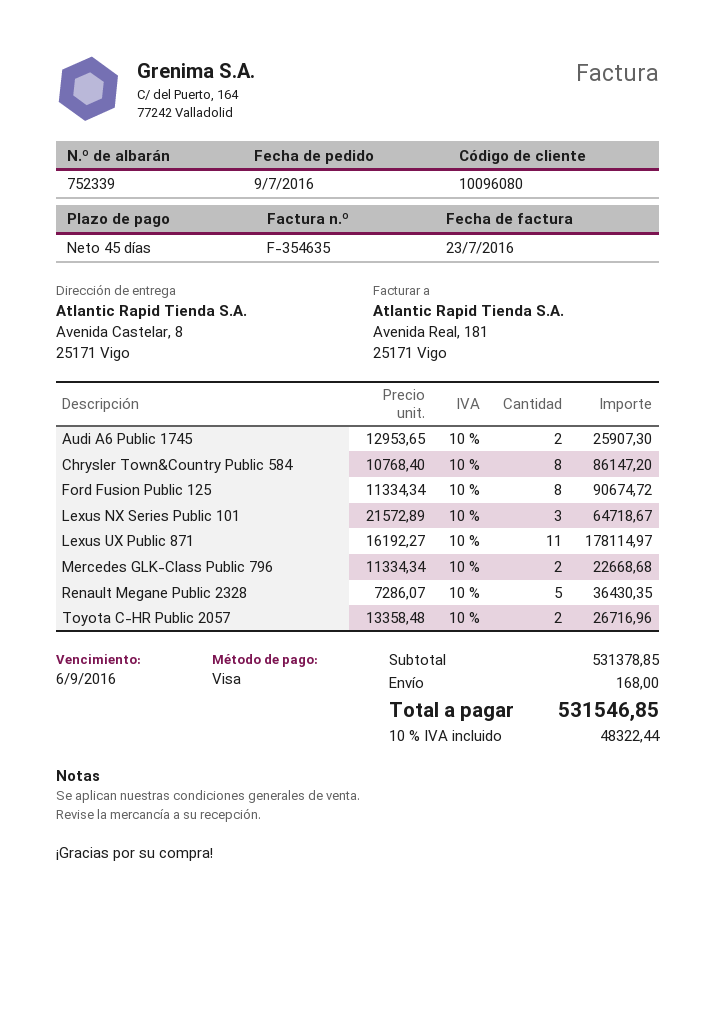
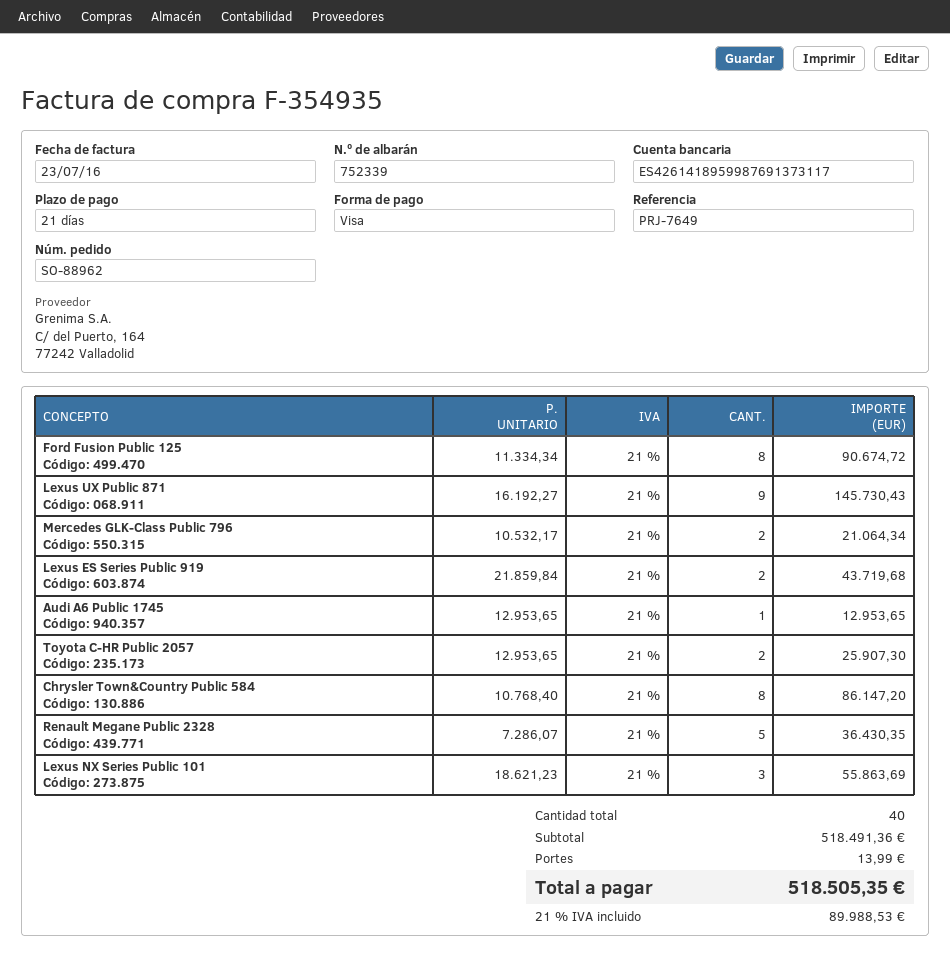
invoice number: F-354635 -> F-354935
payment terms: 45 days -> 21 days
Audi A6 Public 1745: 2 x 12953.65 = 25907.30 -> 1 x 12953.65 = 12953.65
Lexus NX Series Public 101: 3 x 21572.89 = 64718.67 -> 3 x 18621.23 = 55863.69
Lexus UX Public 871: 11 x 16192.27 = 178114.97 -> 9 x 16192.27 = 145730.43
Mercedes GLK-Class Public 796: 2 x 11334.34 = 22668.68 -> 2 x 10532.17 = 21064.34
Toyota C-HR Public 2057: 2 x 13358.48 = 26716.96 -> 2 x 12953.65 = 25907.30
Lexus ES Series Public 919: none -> 2 x 21859.84 = 43719.68
subtotal: 531378.85 -> 518491.36
shipping: 168.00 -> 13.99
tax: 10% = 48322.44 -> 21% = 89988.53
total: 531546.85 -> 518505.35

